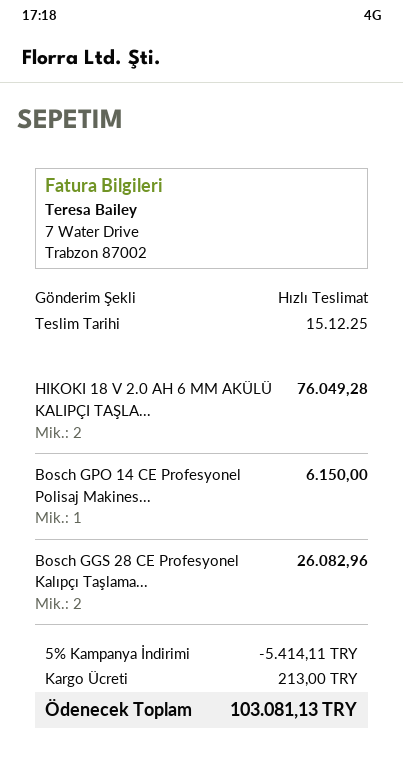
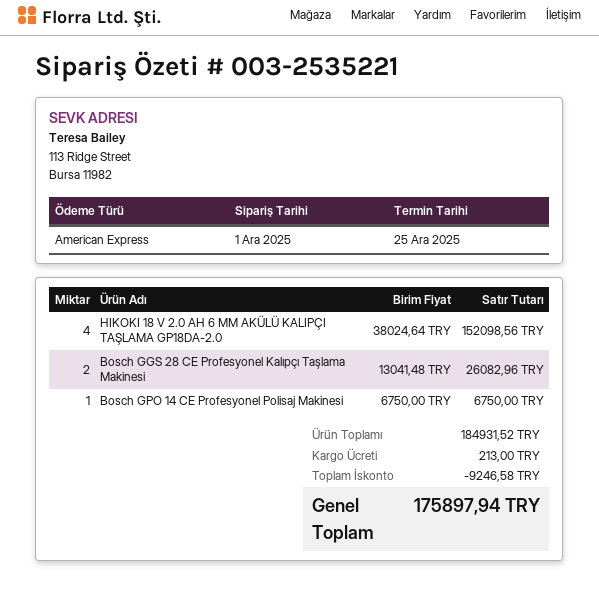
delivery date: 2025-12-15 -> 2025-12-25
HIKOKI 18 V 2.0 AH 6 MM AKÜLÜ KALIPÇI TAŞLA...: 2 for 76049.28 -> 4 for 152098.56
Bosch GPO 14 CE Profesyonel Polisaj Makines...: 1 for 6150.00 -> 1 for 6750.00
discount: 5414.11 -> 9246.58
total: 103081.13 -> 175897.94

